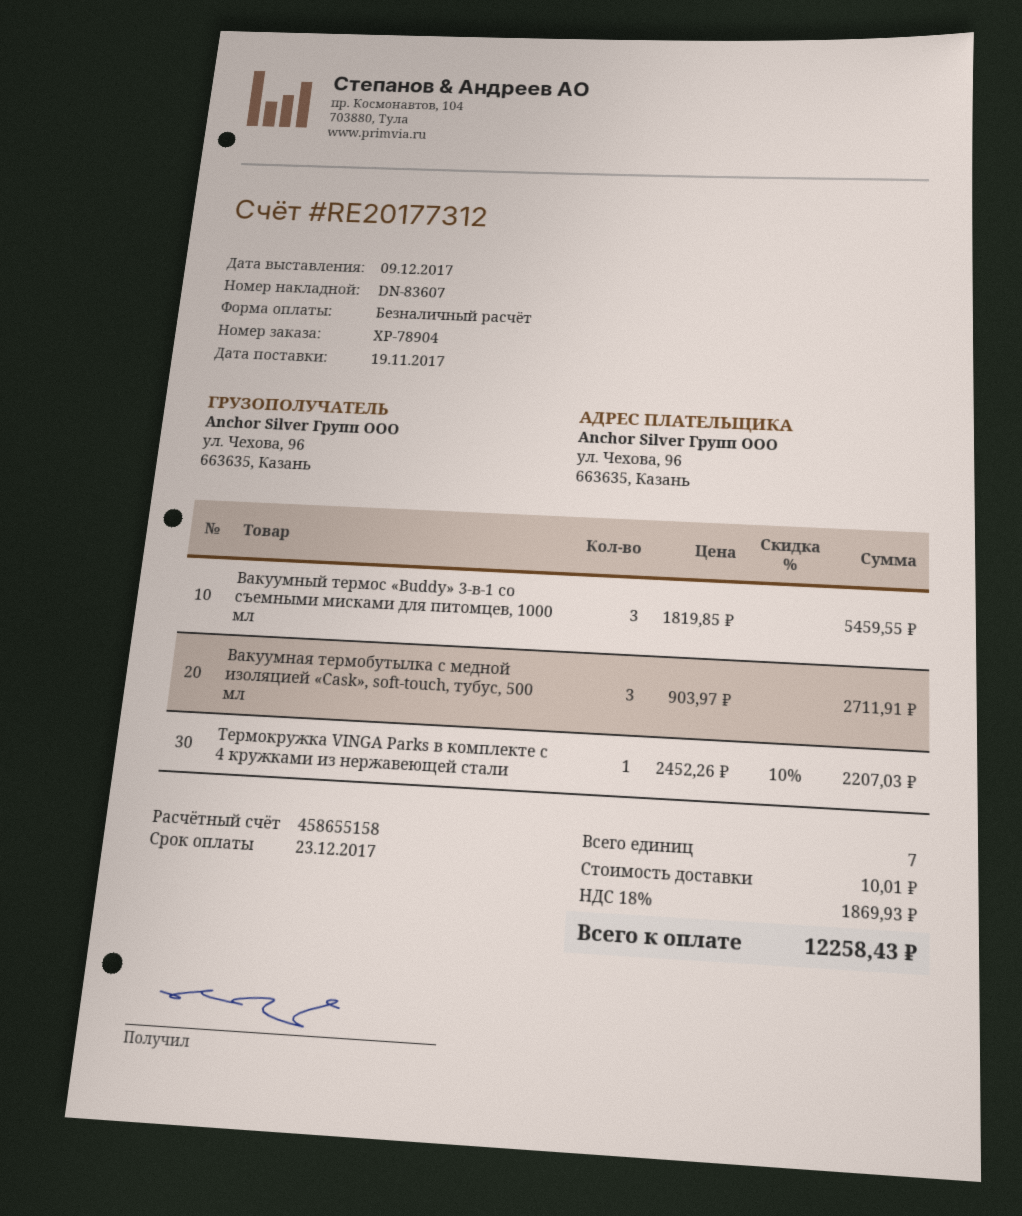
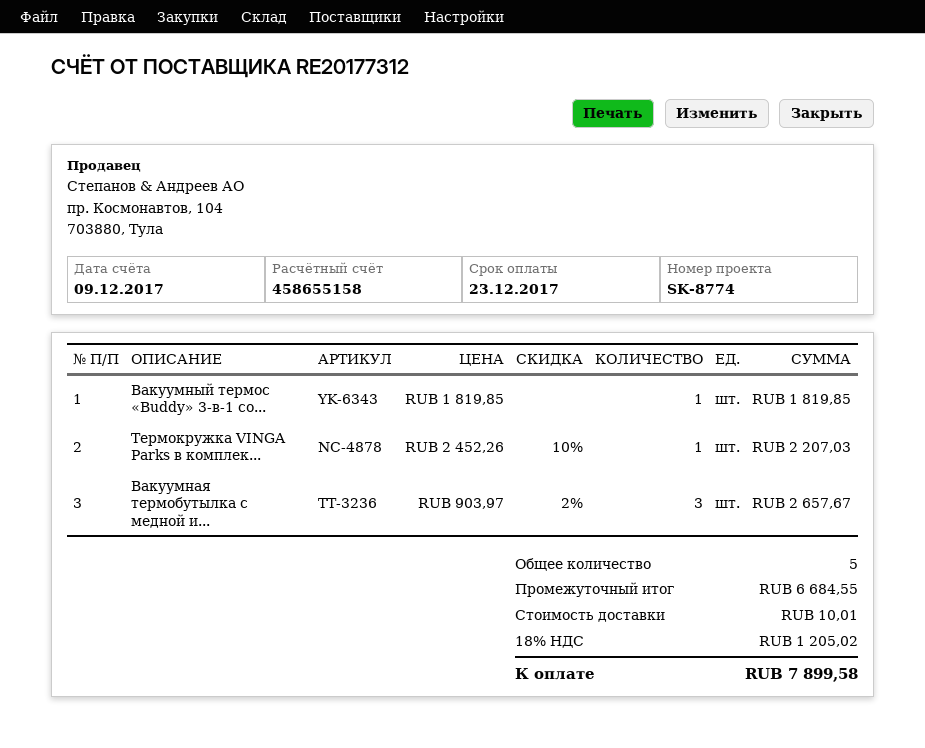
Вакуумный термос «Buddy» 3-в-1 со съемными мисками для питомцев, 1000 мл: 3 x 1819.85 = 5459.55 -> 1 x 1819.85 = 1819.85
Вакуумная термобутылка с медной изоляцией «Cask», soft-touch, тубус, 500 мл: 3 x 903.97 = 2711.91 -> 3 x 903.97 - 2% = 2657.67
total quantity: 7 -> 5
tax: 18% = 1869.93 -> 18% = 1205.02
total: 12258.43 -> 7899.58

